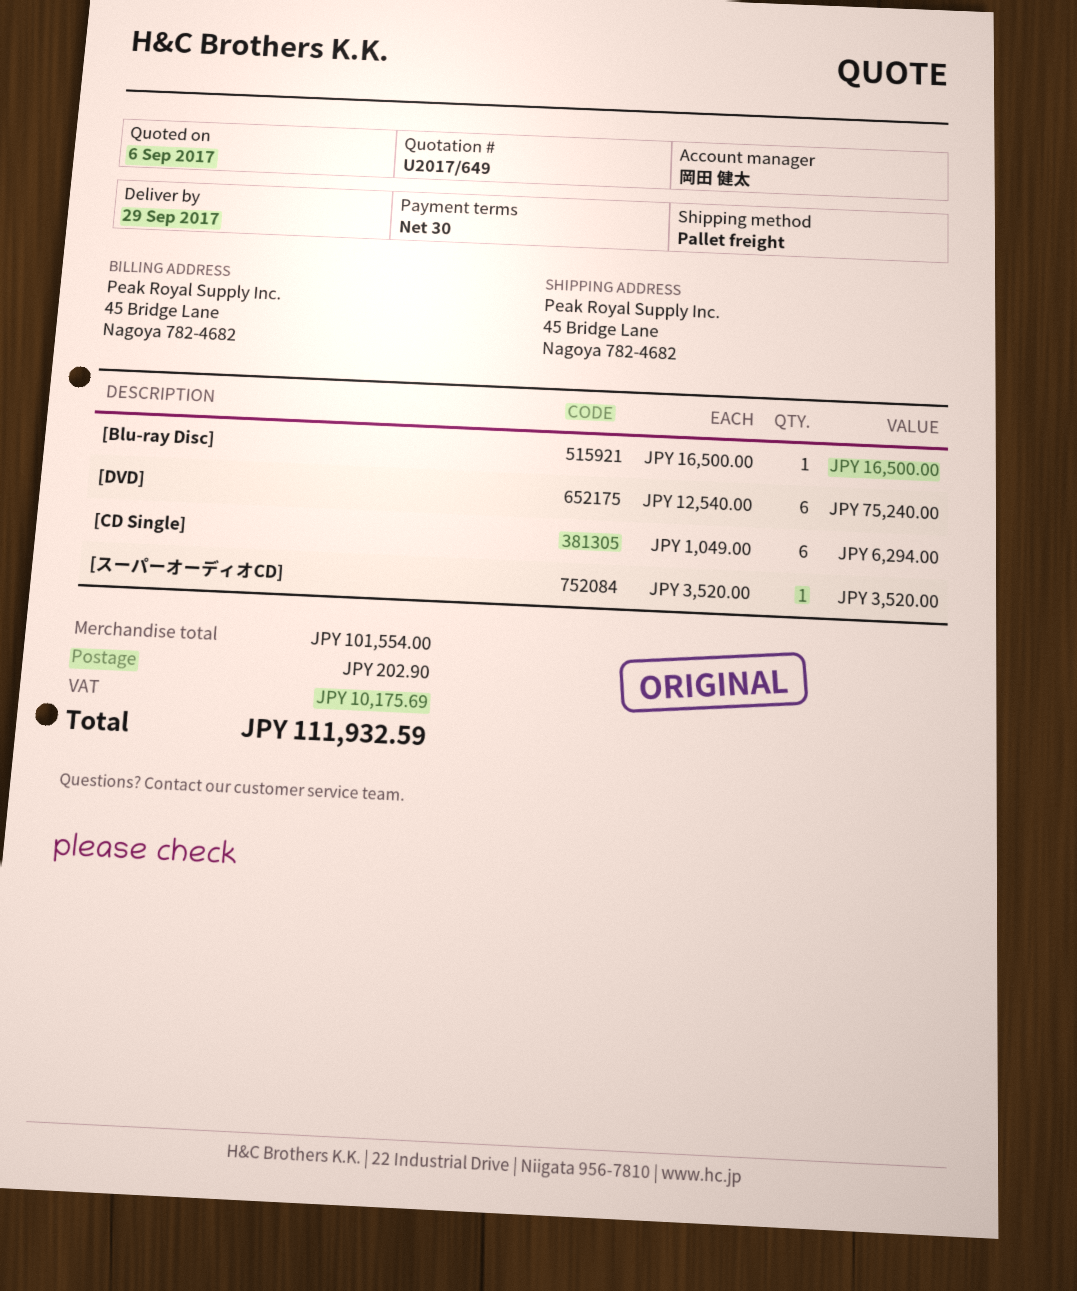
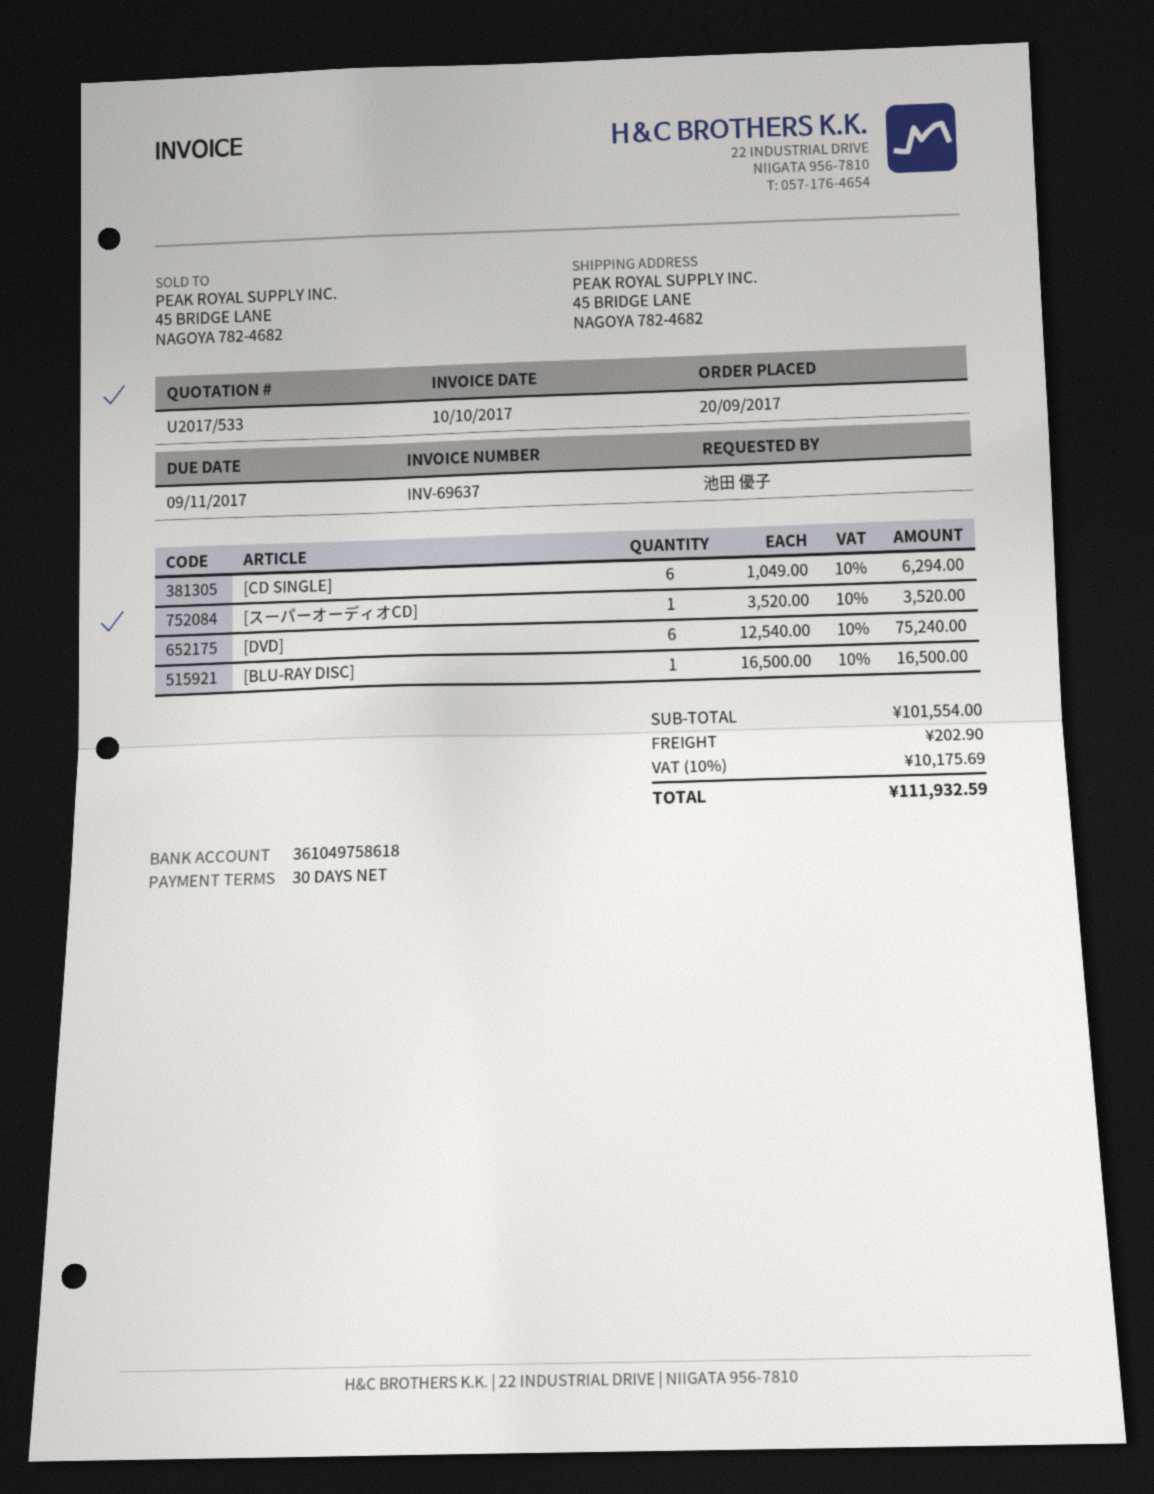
quote number: U2017/649 -> U2017/533

